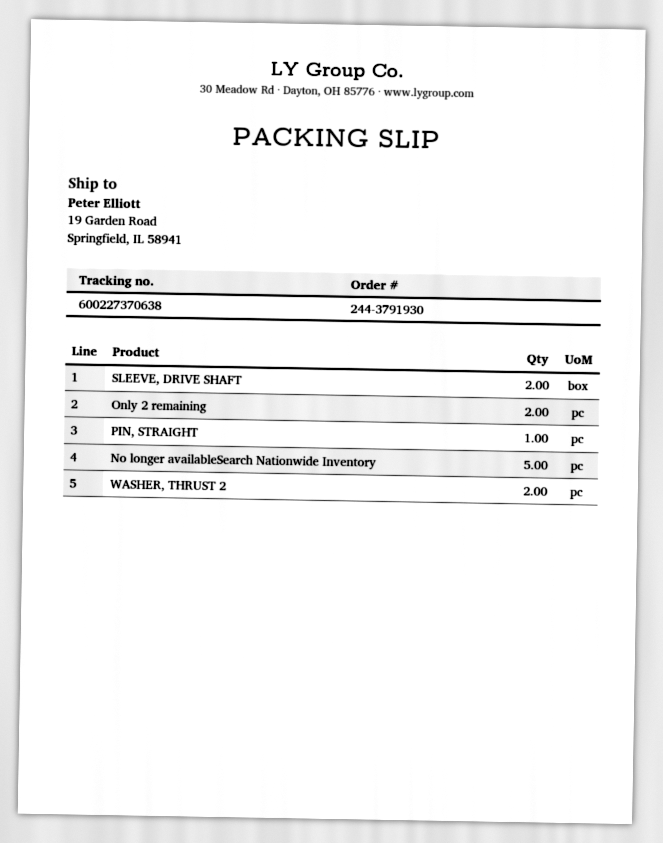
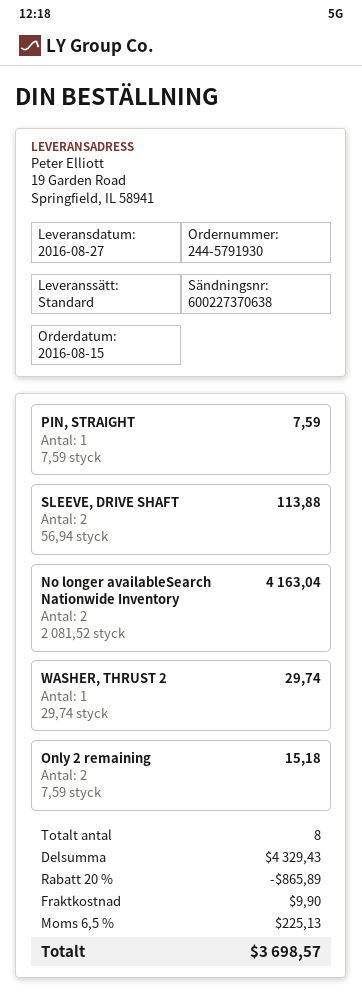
order number: 244-3791930 -> 244-5791930
No longer availableSearch Nationwide Inventory: 5 -> 2
WASHER, THRUST 2: 2 -> 1

